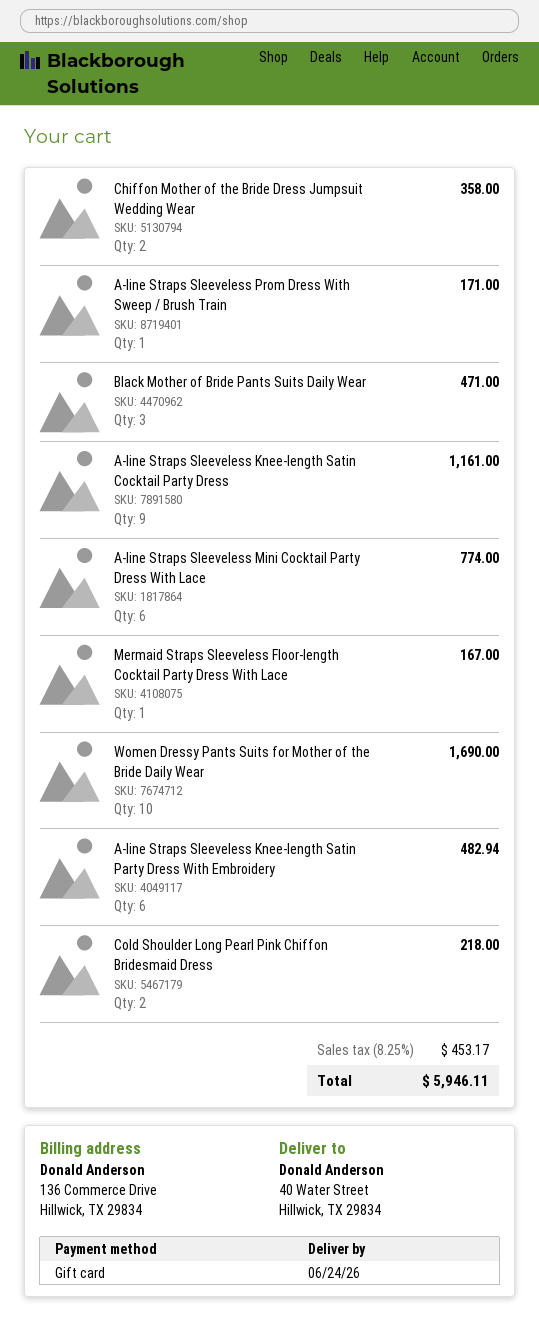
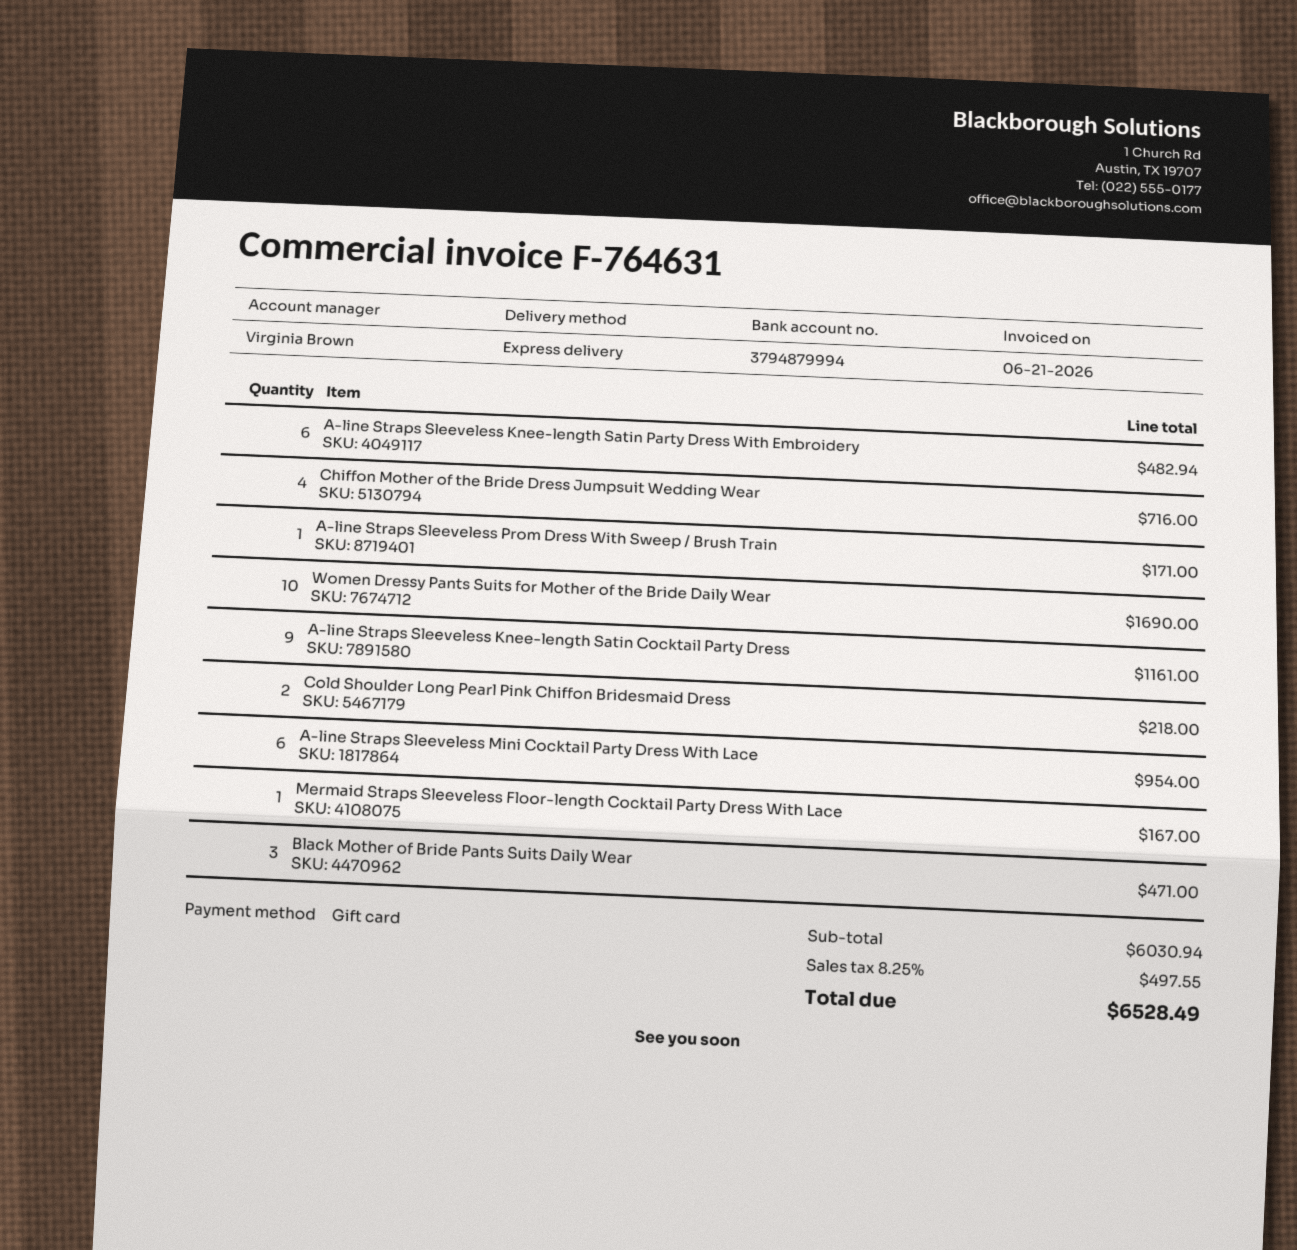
Chiffon Mother of the Bride Dress Jumpsuit Wedding Wear: 2 for 358.00 -> 4 for 716.00
A-line Straps Sleeveless Mini Cocktail Party Dress With Lace: 6 for 774.00 -> 6 for 954.00
tax: 8.25% = 453.17 -> 8.25% = 497.55
total: 5946.11 -> 6528.49

